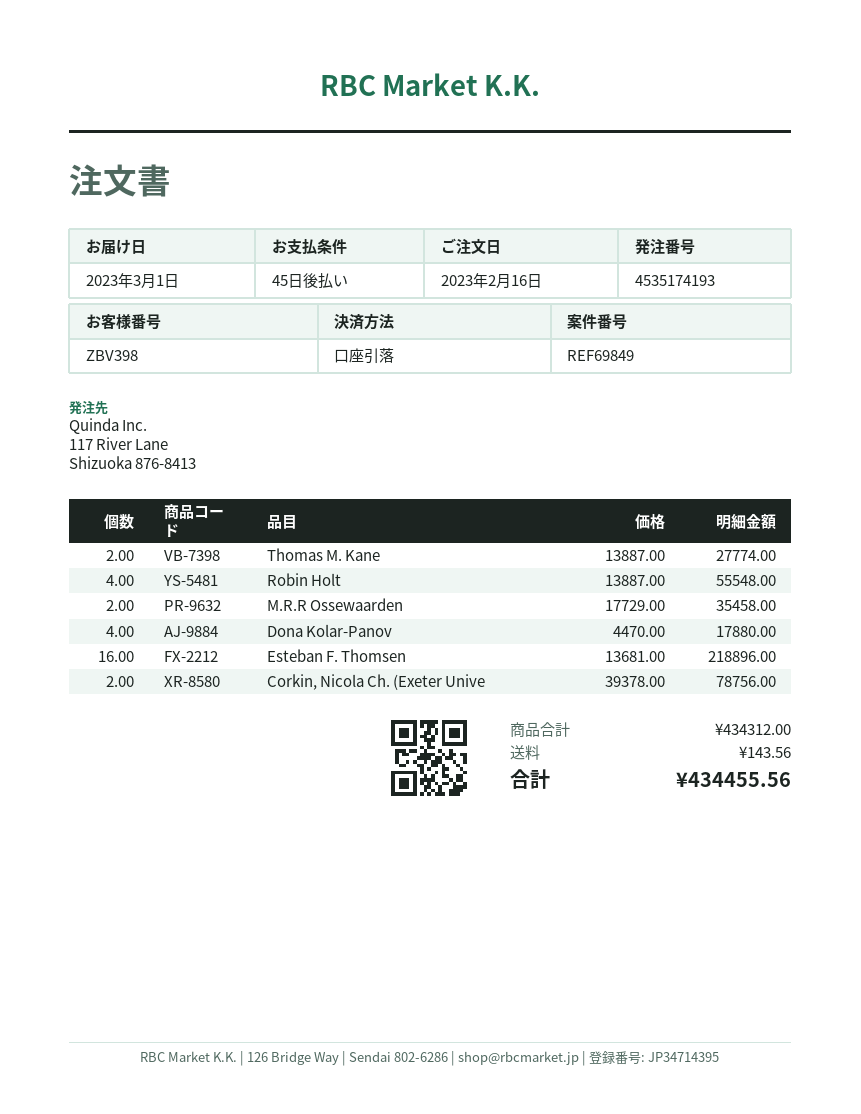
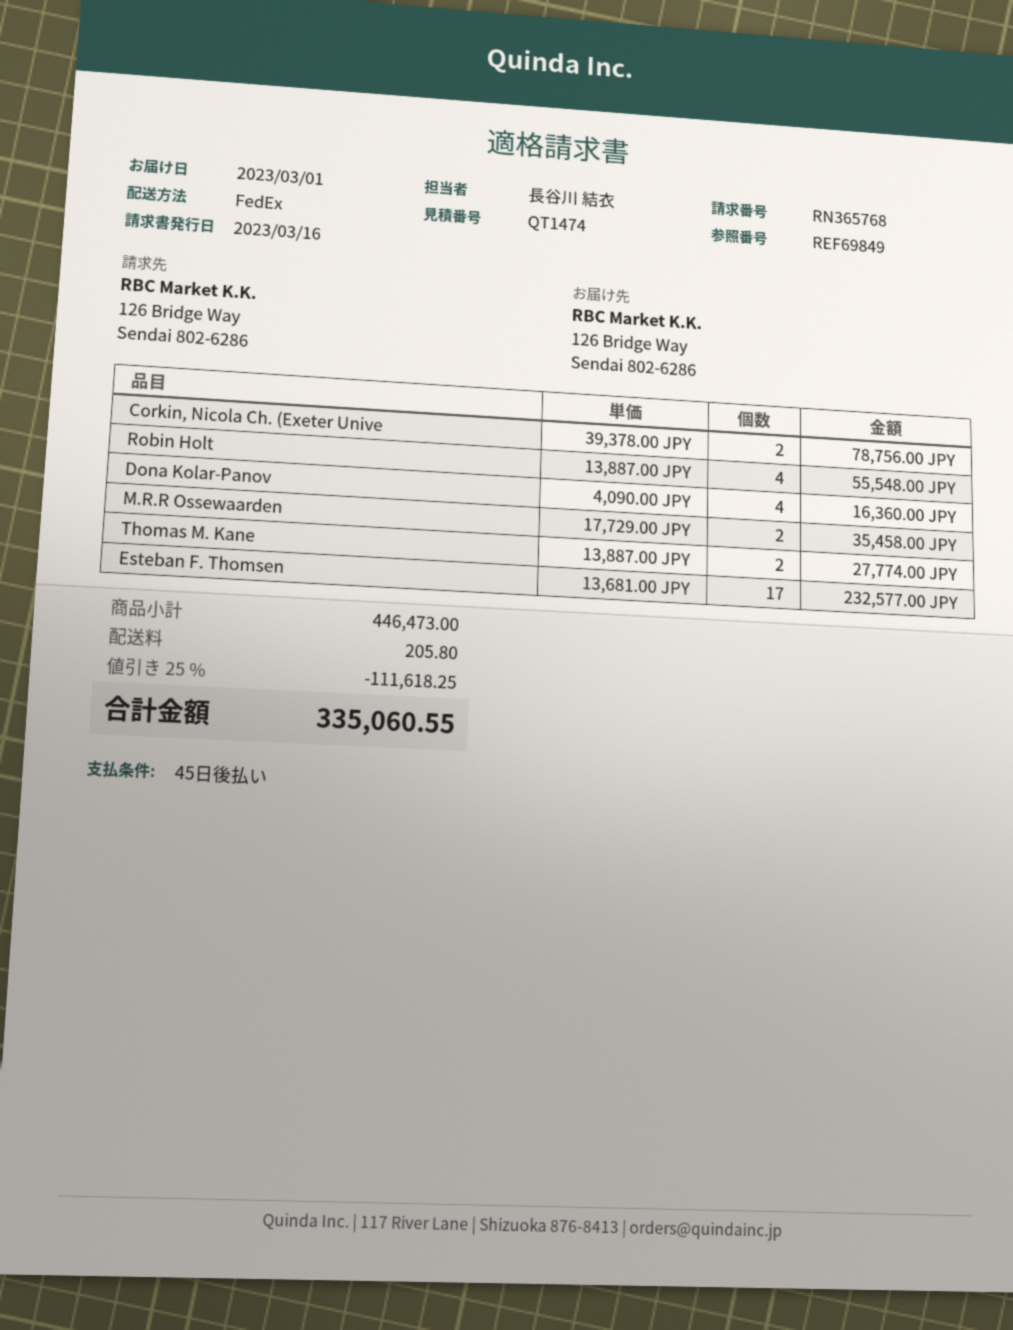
Dona Kolar-Panov: 4 x 4470.00 = 17880.00 -> 4 x 4090.00 = 16360.00
Esteban F. Thomsen: 16 x 13681.00 = 218896.00 -> 17 x 13681.00 = 232577.00
subtotal: 434312.00 -> 446473.00
discount: none -> 25% = 111618.25
shipping: 143.56 -> 205.80
total: 434455.56 -> 335060.55

